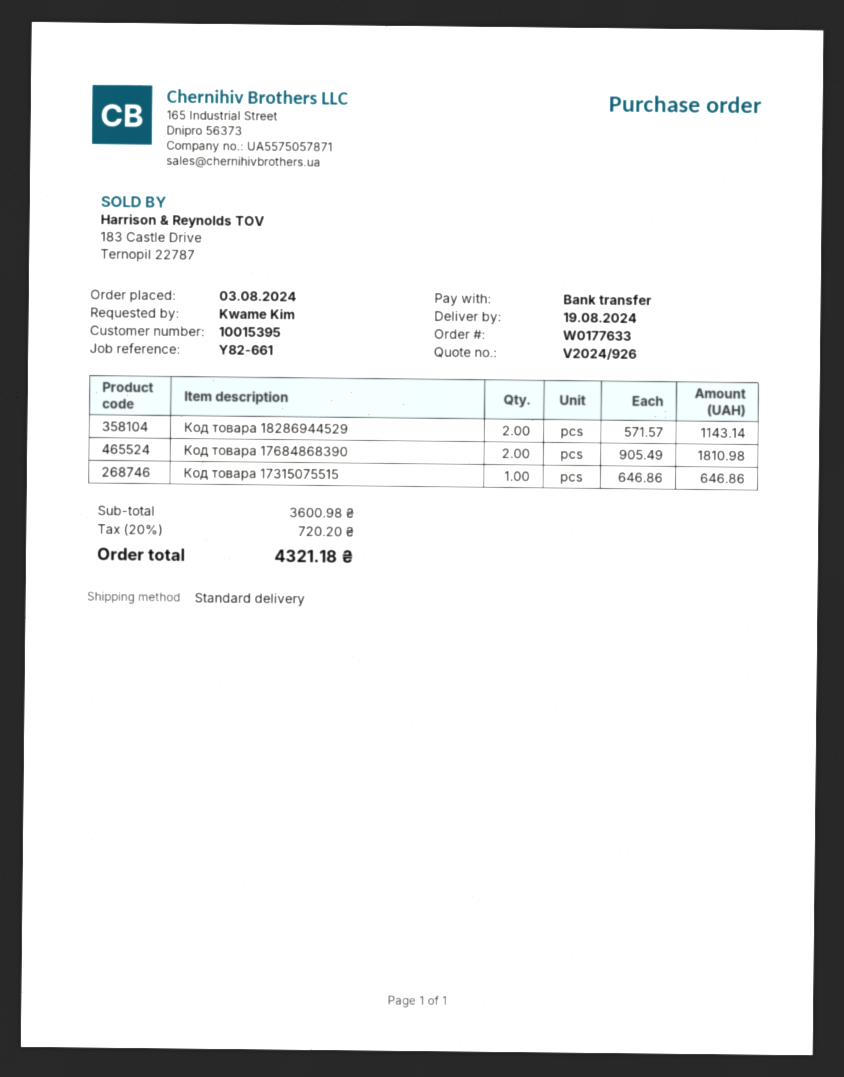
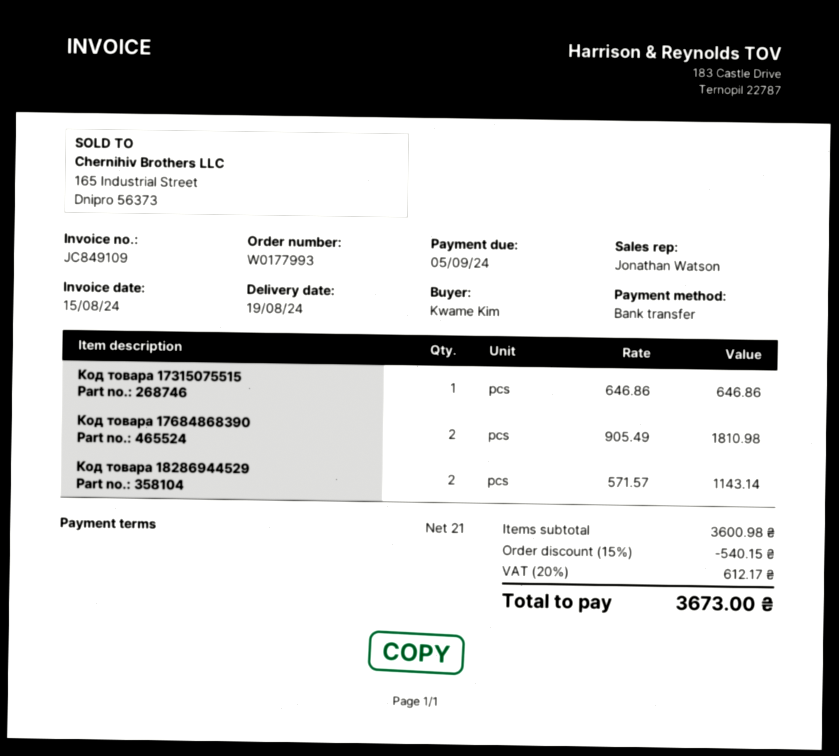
order number: W0177633 -> W0177993
discount: none -> 15% = 540.15
tax: 20% = 720.20 -> 20% = 612.17
total: 4321.18 -> 3673.00

